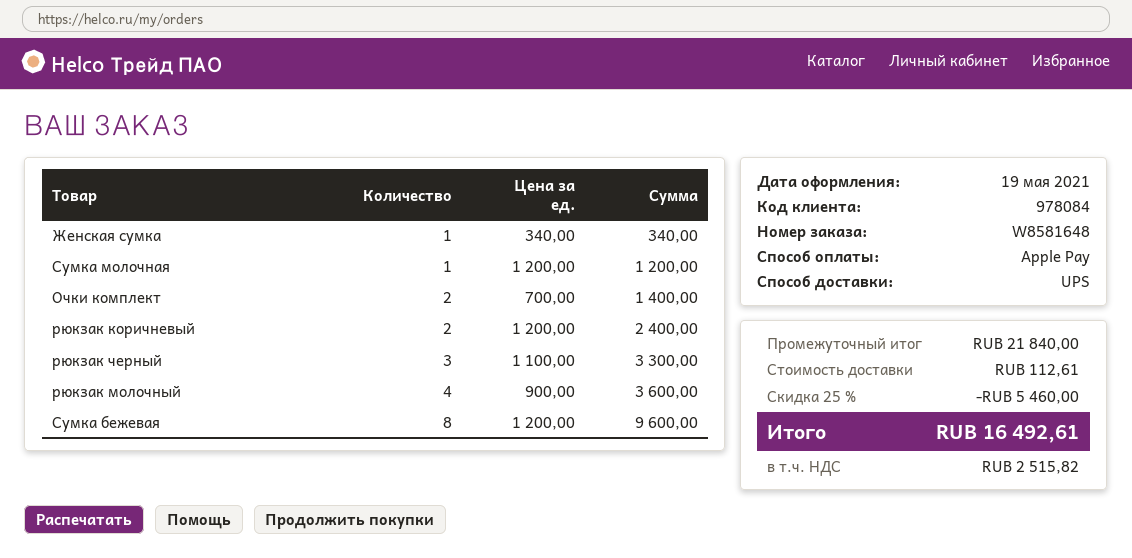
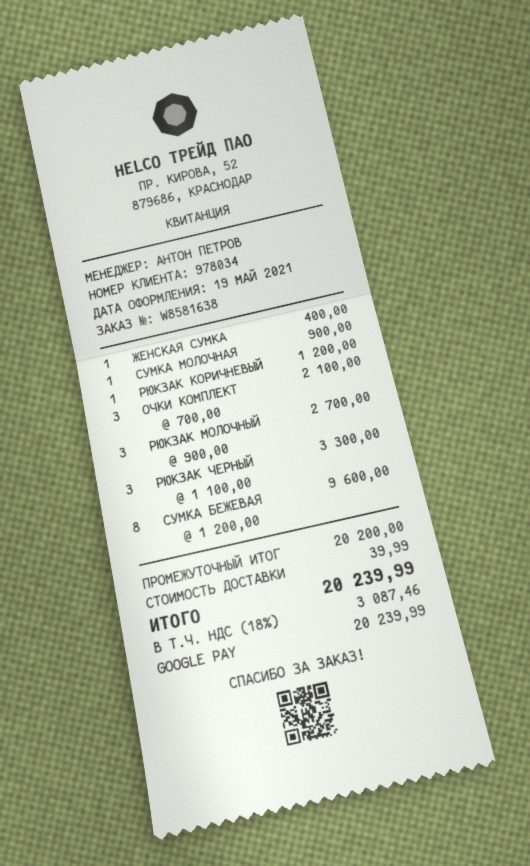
order number: W8581648 -> W8581638
customer number: 978084 -> 978034
payment method: Apple Pay -> Google Pay
Женская сумка: 1 x 340.00 = 340.00 -> 1 x 400.00 = 400.00
Сумка молочная: 1 x 1200.00 = 1200.00 -> 1 x 900.00 = 900.00
Очки комплект: 2 x 700.00 = 1400.00 -> 3 x 700.00 = 2100.00
рюкзак коричневый: 2 x 1200.00 = 2400.00 -> 1 x 1200.00 = 1200.00
рюкзак молочный: 4 x 900.00 = 3600.00 -> 3 x 900.00 = 2700.00
subtotal: 21840.00 -> 20200.00
discount: 25% = 5460.00 -> none
shipping: 112.61 -> 39.99
tax: 2515.82 -> 3087.46
total: 16492.61 -> 20239.99

